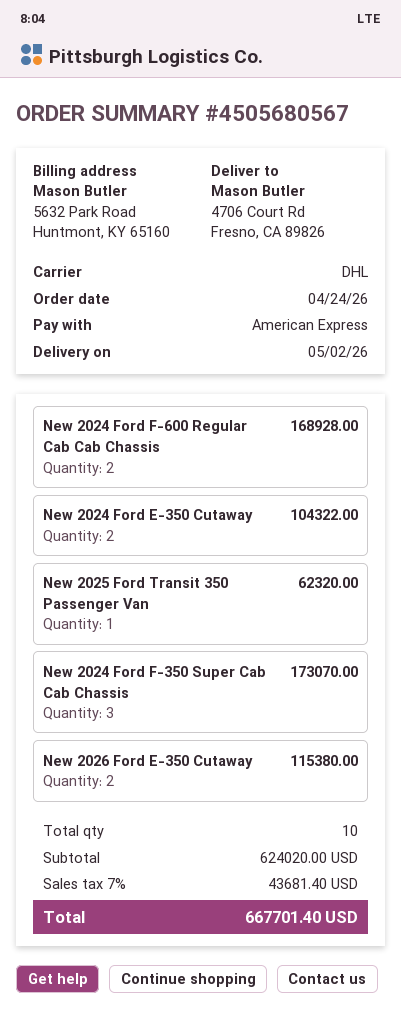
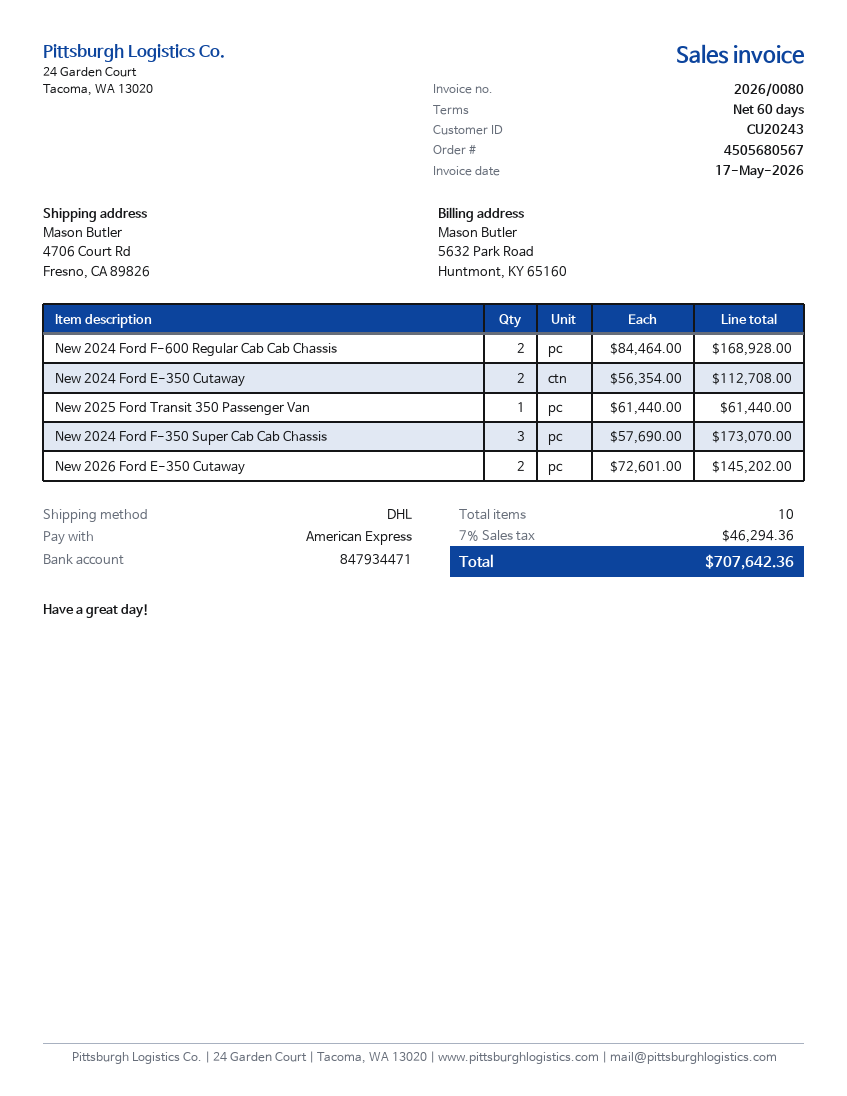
New 2024 Ford E-350 Cutaway: 2 for 104322.00 -> 2 for 112708.00
New 2025 Ford Transit 350 Passenger Van: 1 for 62320.00 -> 1 for 61440.00
New 2026 Ford E-350 Cutaway: 2 for 115380.00 -> 2 for 145202.00
tax: 7% = 43681.40 -> 7% = 46294.36
total: 667701.40 -> 707642.36

